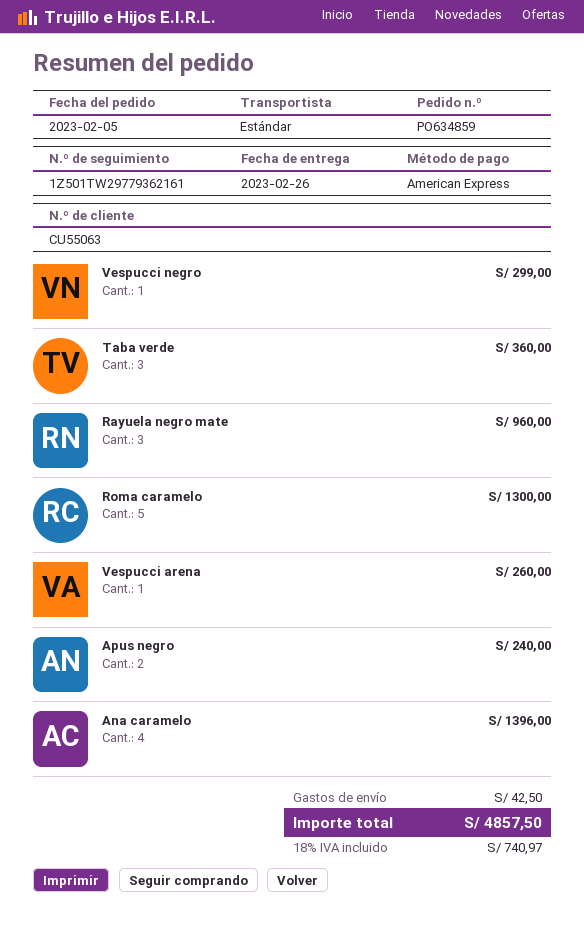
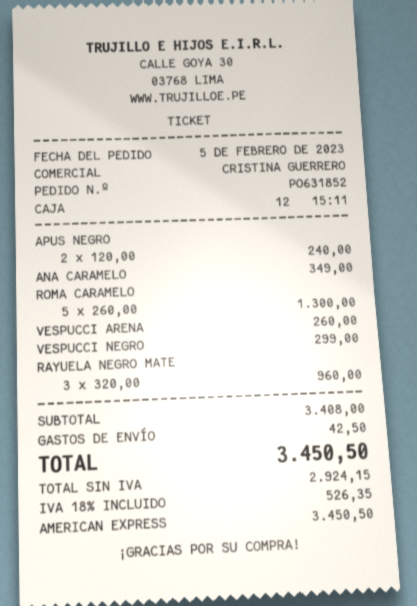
order number: PO634859 -> PO631852
Taba verde: 3 for 360.00 -> none
Ana caramelo: 4 for 1396.00 -> 1 for 349.00
tax: 18% = 740.97 -> 18% = 526.35
total: 4857.50 -> 3450.50

